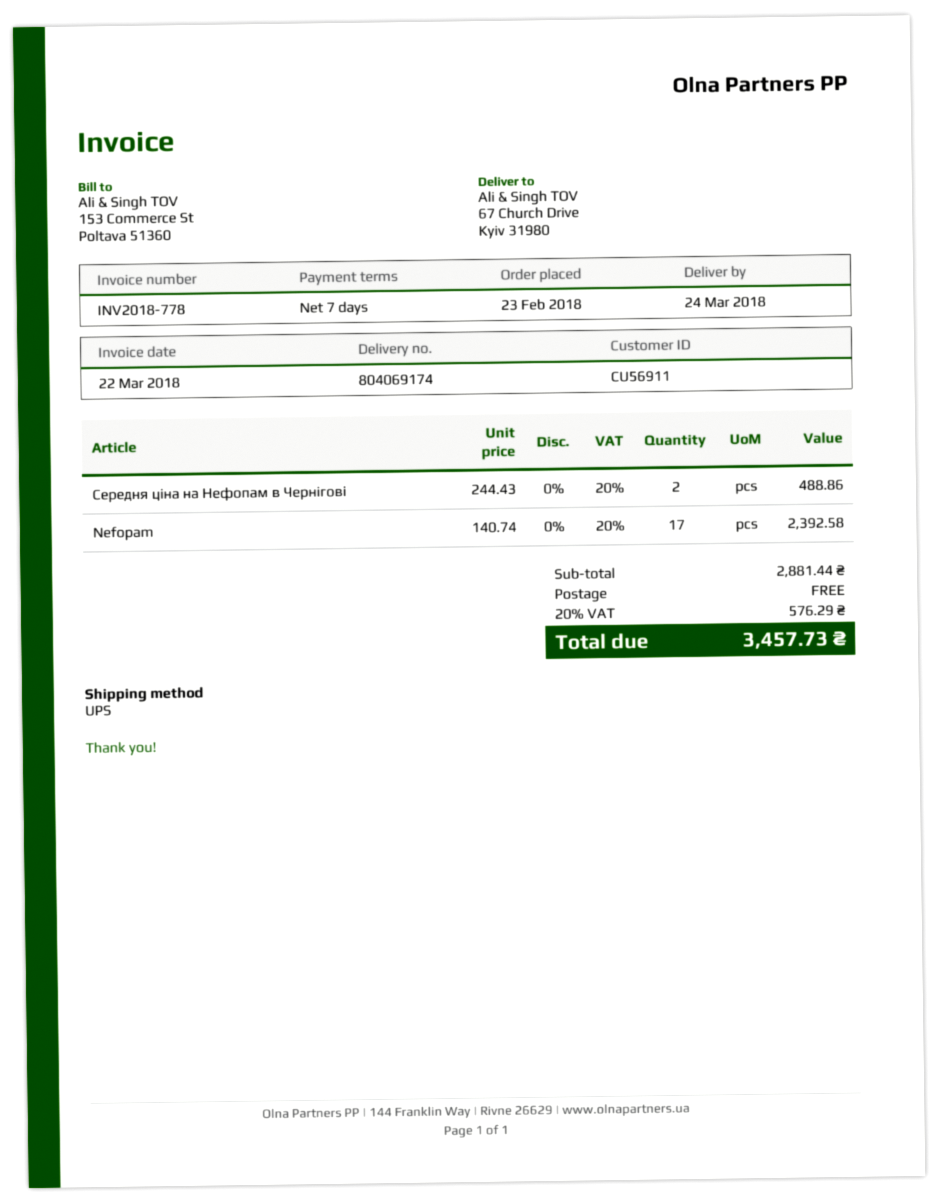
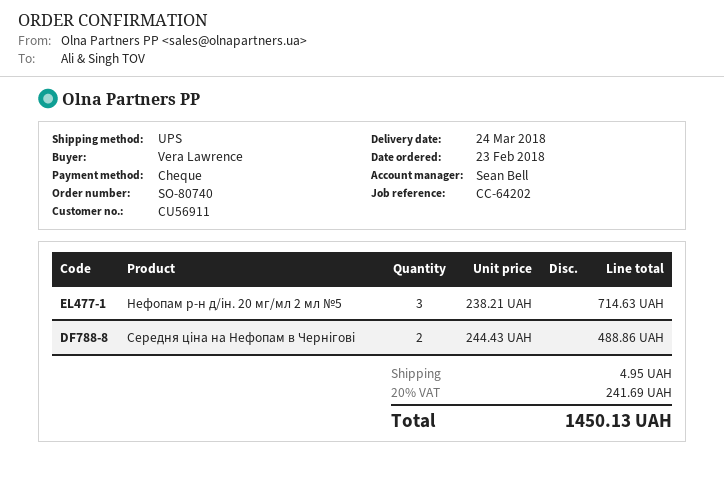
Nefopam: 17 x 140.74 = 2392.58 -> none
Нефопам р-н д/ін. 20 мг/мл 2 мл №5: none -> 3 x 238.21 = 714.63
shipping: 0.00 -> 4.95
tax: 20% = 576.29 -> 20% = 241.69
total: 3457.73 -> 1450.13

